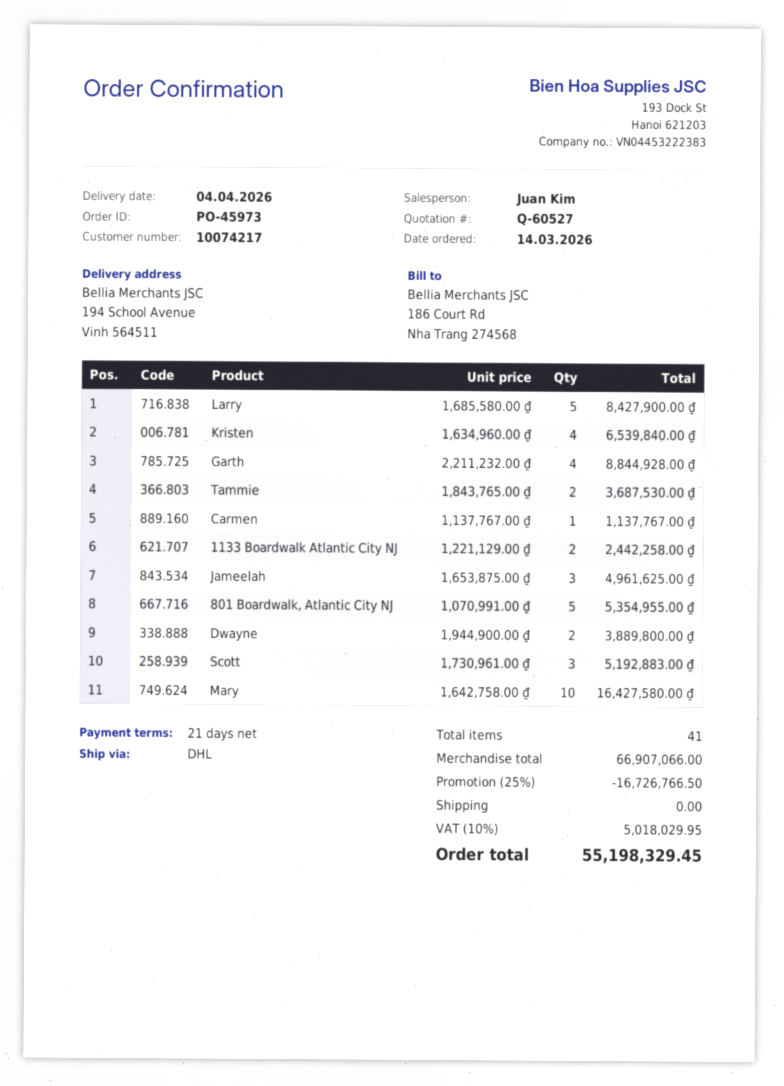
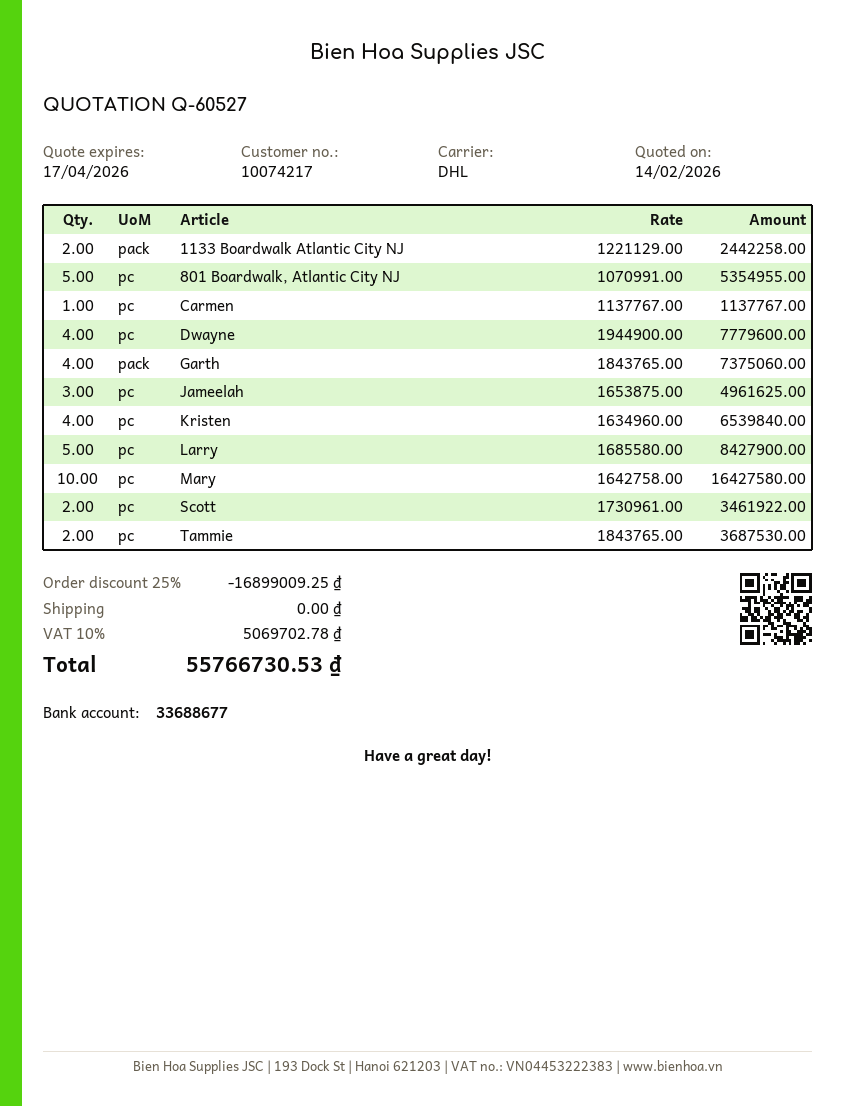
Garth: 4 x 2211232.00 = 8844928.00 -> 4 x 1843765.00 = 7375060.00
Dwayne: 2 x 1944900.00 = 3889800.00 -> 4 x 1944900.00 = 7779600.00
Scott: 3 x 1730961.00 = 5192883.00 -> 2 x 1730961.00 = 3461922.00
discount: 25% = 16726766.50 -> 25% = 16899009.25
tax: 10% = 5018029.95 -> 10% = 5069702.78
total: 55198329.45 -> 55766730.53

